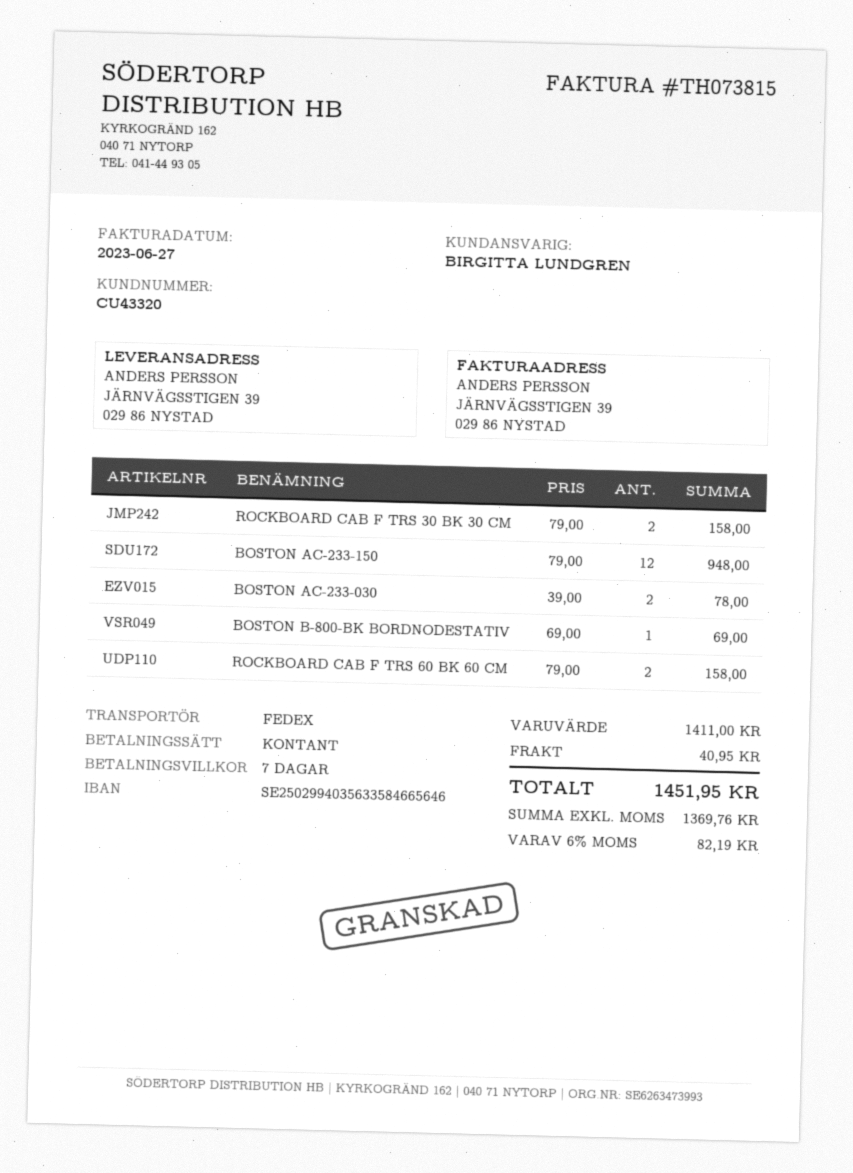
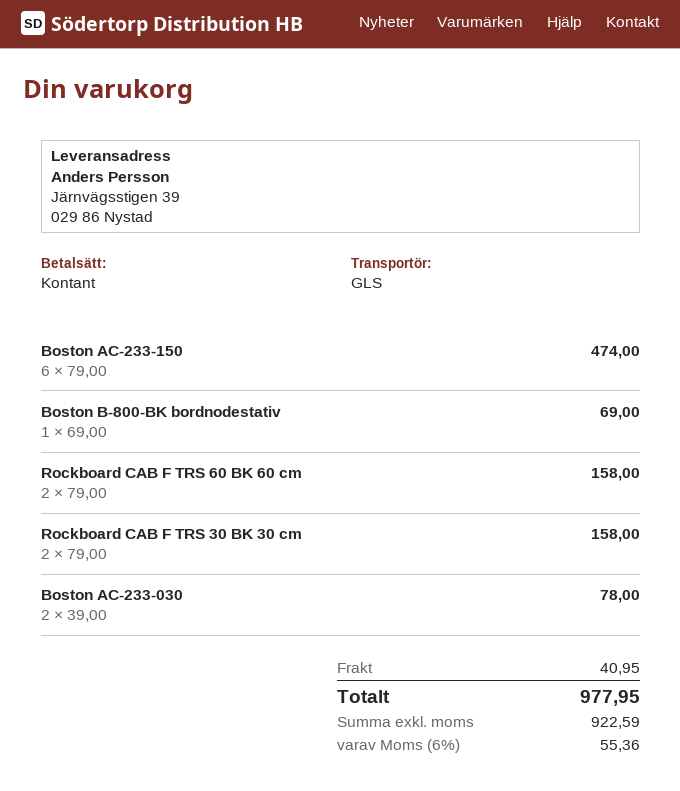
shipping method: FedEx -> GLS
BOSTON AC-233-150: 12 x 79.00 = 948.00 -> 6 x 79.00 = 474.00
net: 1369.76 -> 922.59
tax: 6% = 82.19 -> 6% = 55.36
total: 1451.95 -> 977.95

